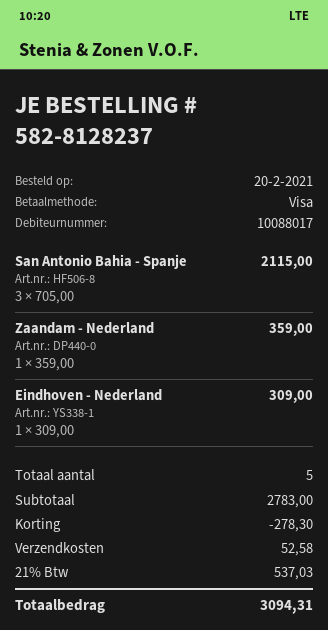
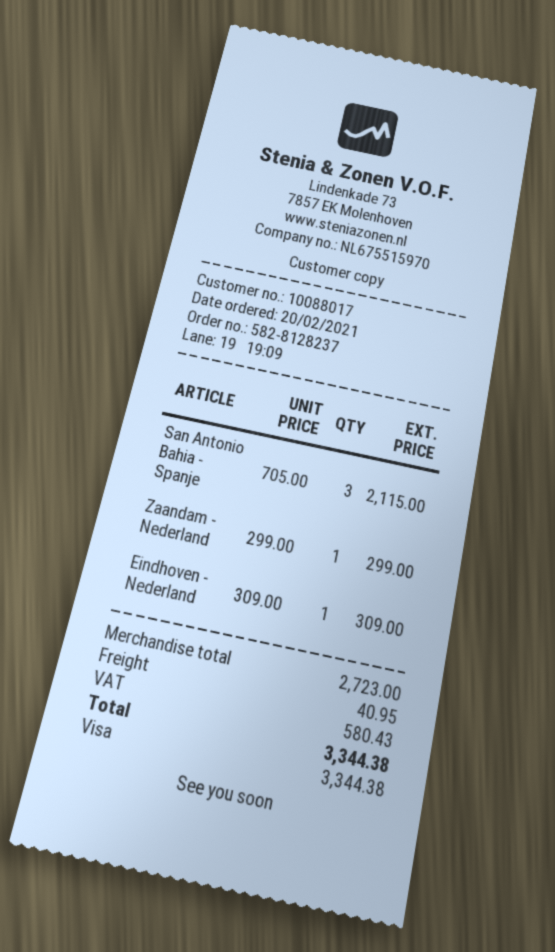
Zaandam - Nederland: 1 x 359.00 = 359.00 -> 1 x 299.00 = 299.00
subtotal: 2783.00 -> 2723.00
discount: 278.30 -> none
shipping: 52.58 -> 40.95
tax: 537.03 -> 580.43
total: 3094.31 -> 3344.38

